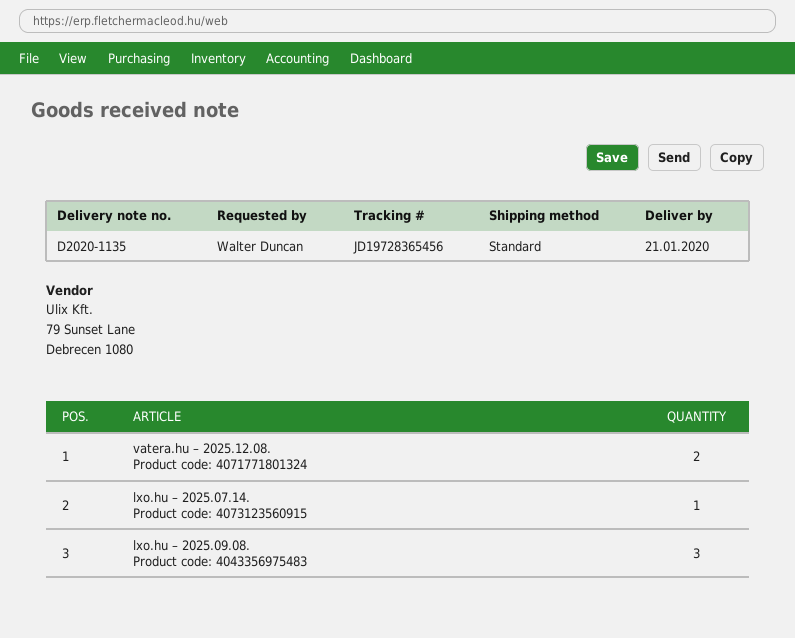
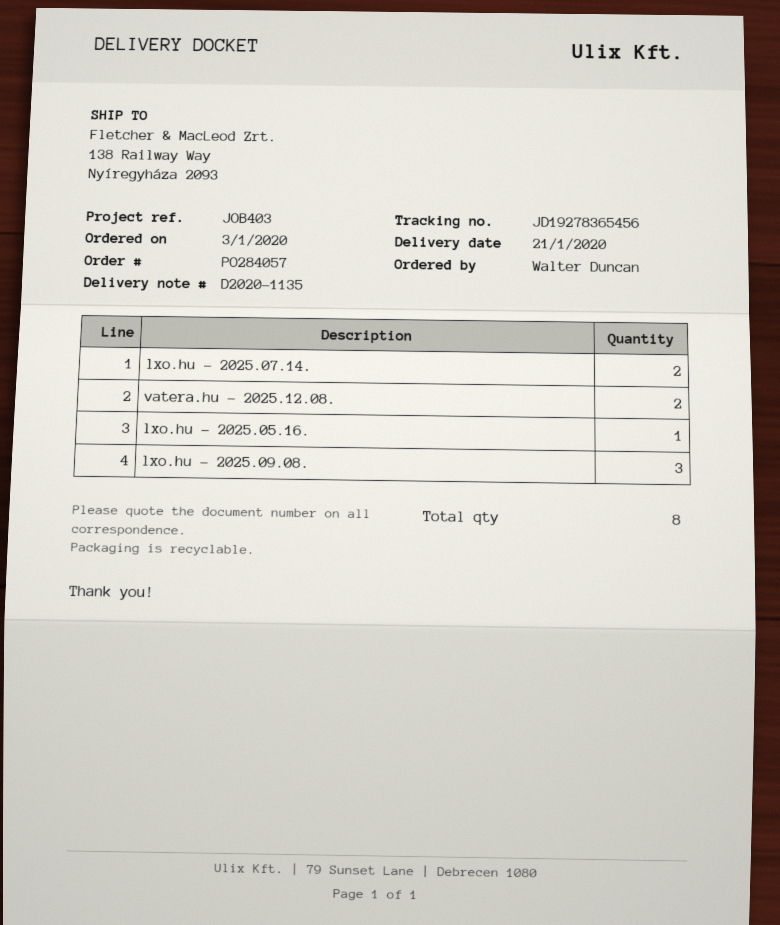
tracking number: JD19728365456 -> JD19278365456
lxo.hu – 2025.07.14.: 1 -> 2
lxo.hu – 2025.05.16.: none -> 1

